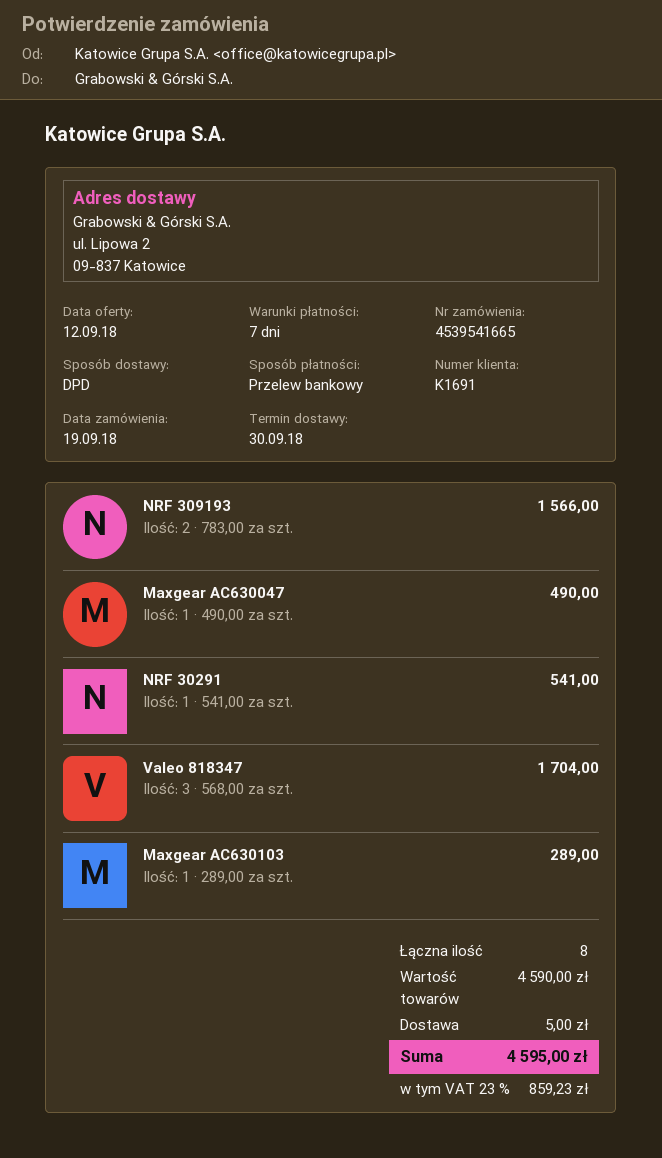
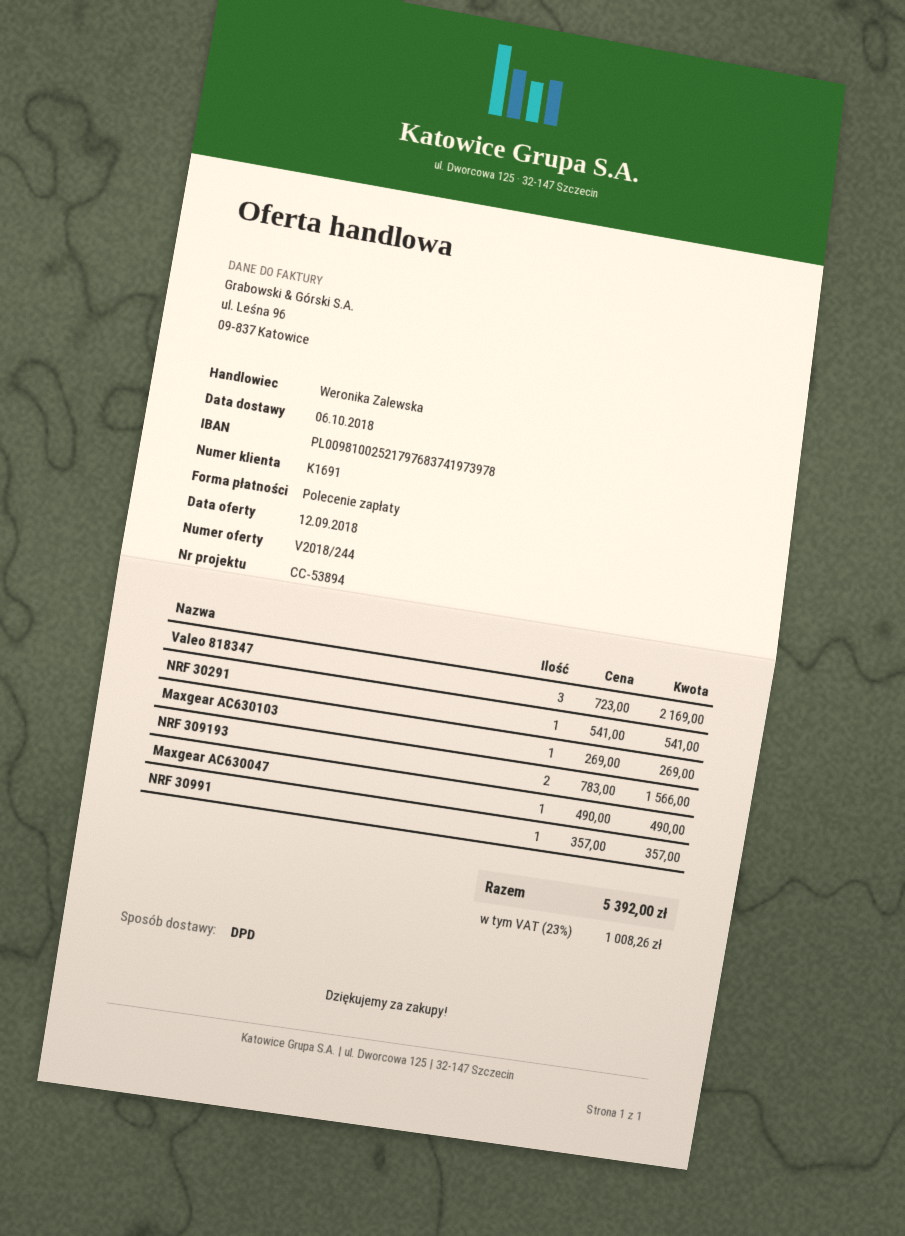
delivery date: 2018-09-30 -> 2018-10-06
payment method: bank transfer -> direct debit
Valeo 818347: 3 x 568.00 = 1704.00 -> 3 x 723.00 = 2169.00
Maxgear AC630103: 1 x 289.00 = 289.00 -> 1 x 269.00 = 269.00
NRF 30991: none -> 1 x 357.00 = 357.00
shipping: 5.00 -> none
tax: 23% = 859.23 -> 23% = 1008.26
total: 4595.00 -> 5392.00

